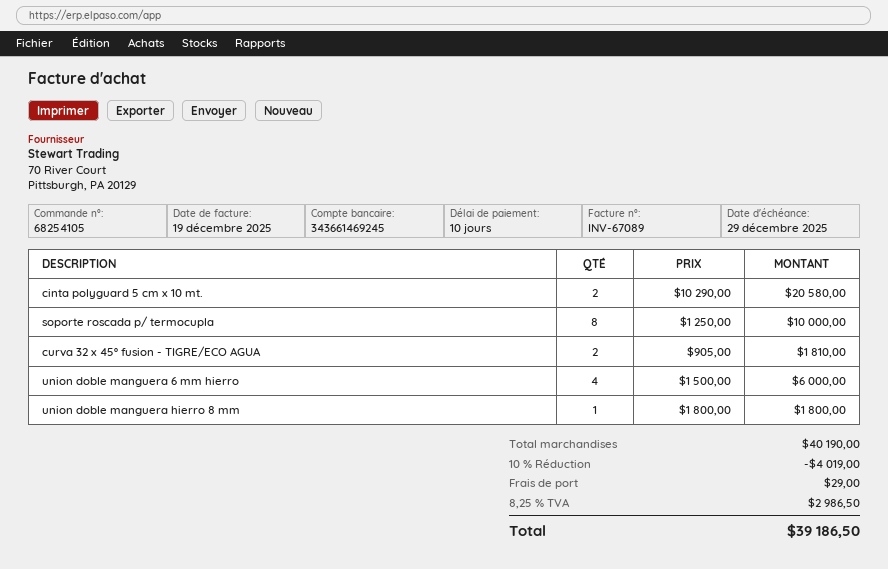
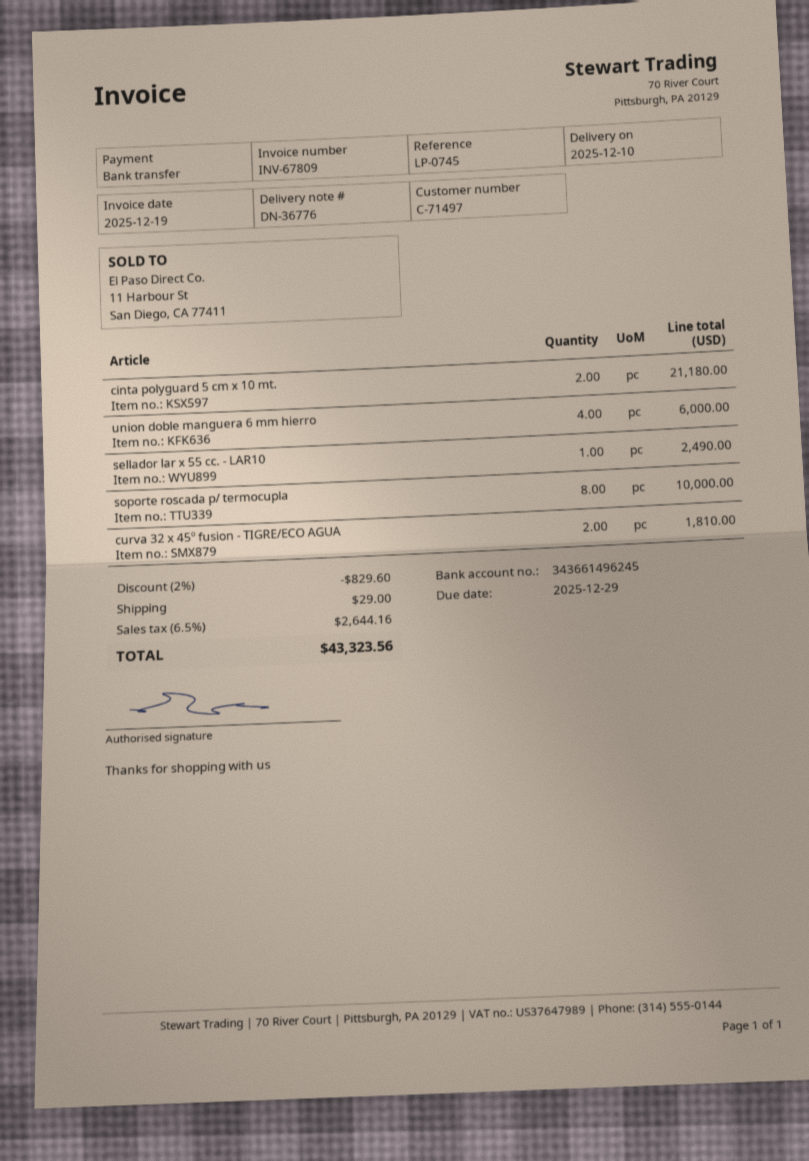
invoice number: INV-67089 -> INV-67809
bank account: 343661469245 -> 343661496245
cinta polyguard 5 cm x 10 mt.: 2 for 20580.00 -> 2 for 21180.00
union doble manguera hierro 8 mm: 1 for 1800.00 -> none
sellador lar x 55 cc. - LAR10: none -> 1 for 2490.00
discount: 10% = 4019.00 -> 2% = 829.60
tax: 8.25% = 2986.50 -> 6.5% = 2644.16
total: 39186.50 -> 43323.56

